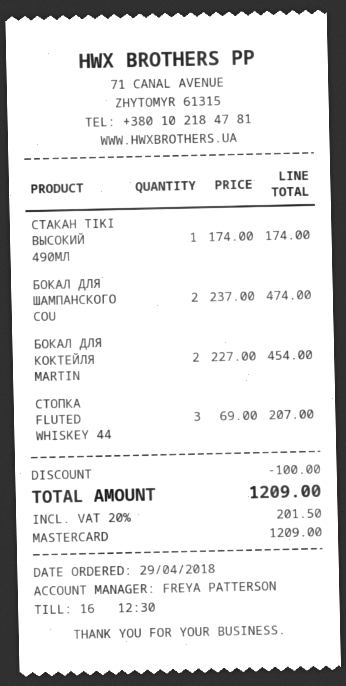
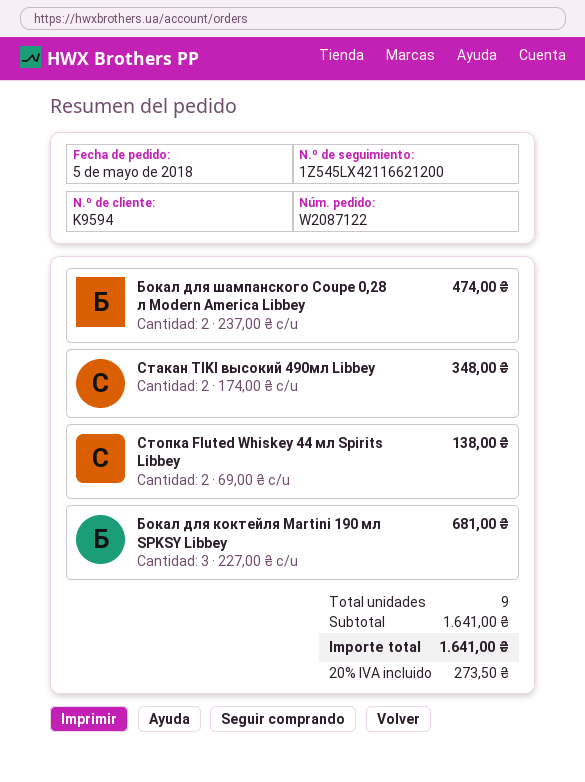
order date: 2018-04-29 -> 2018-05-05
СТАКАН TIKI ВЫСОКИЙ 490МЛ: 1 x 174.00 = 174.00 -> 2 x 174.00 = 348.00
БОКАЛ ДЛЯ КОКТЕЙЛЯ MARTIN: 2 x 227.00 = 454.00 -> 3 x 227.00 = 681.00
СТОПКА FLUTED WHISKEY 44: 3 x 69.00 = 207.00 -> 2 x 69.00 = 138.00
discount: 100.00 -> none
tax: 20% = 201.50 -> 20% = 273.50
total: 1209.00 -> 1641.00

